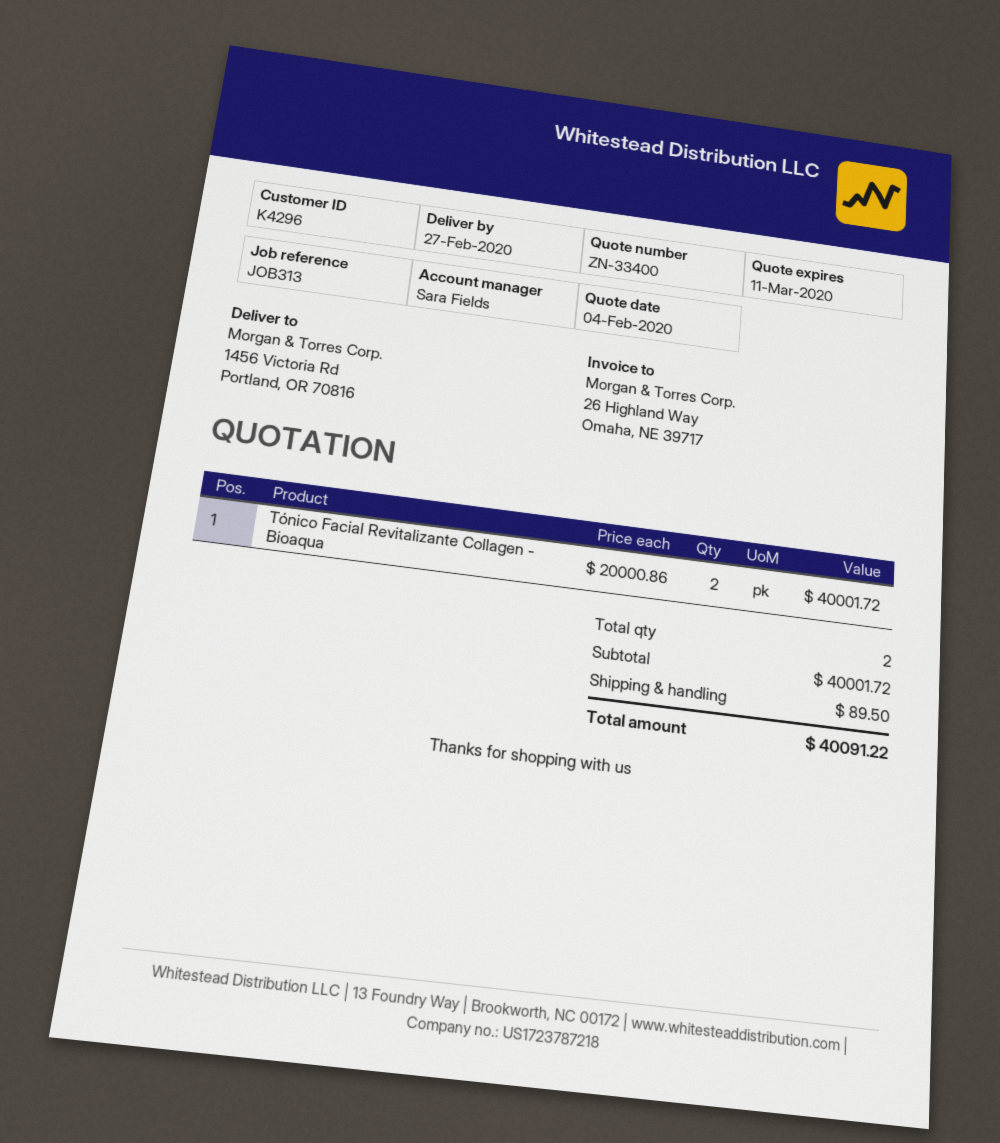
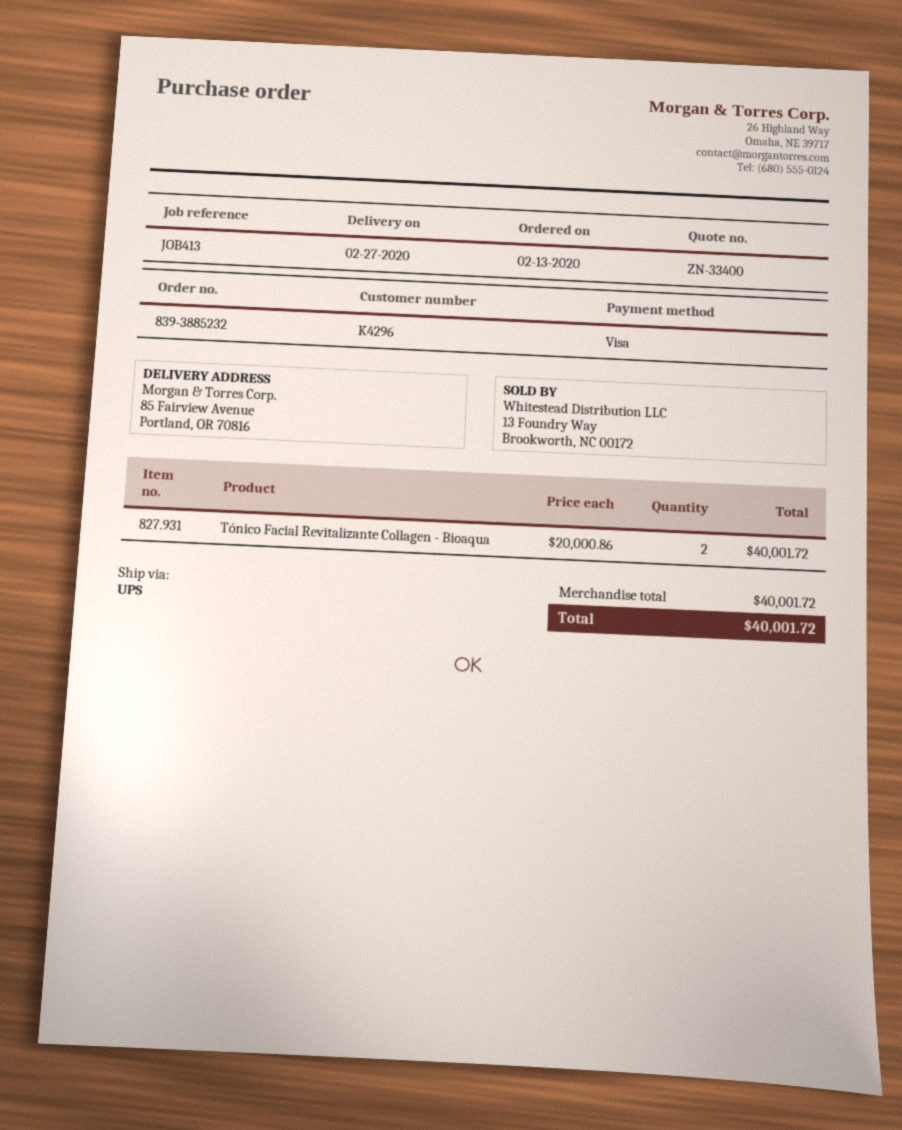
reference: JOB313 -> JOB413
ship to: 1456 Victoria Rd, Portland, OR 70816 -> 85 Fairview Avenue, Portland, OR 70816
shipping: 89.50 -> none
total: 40091.22 -> 40001.72

